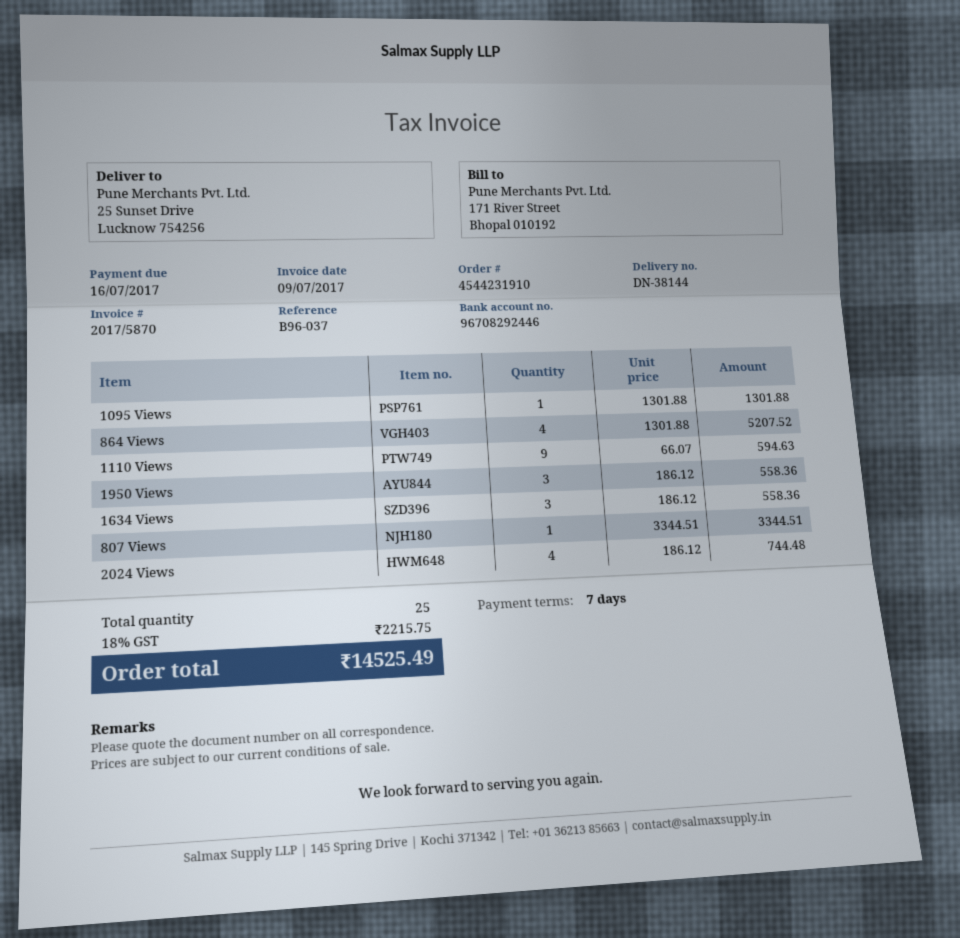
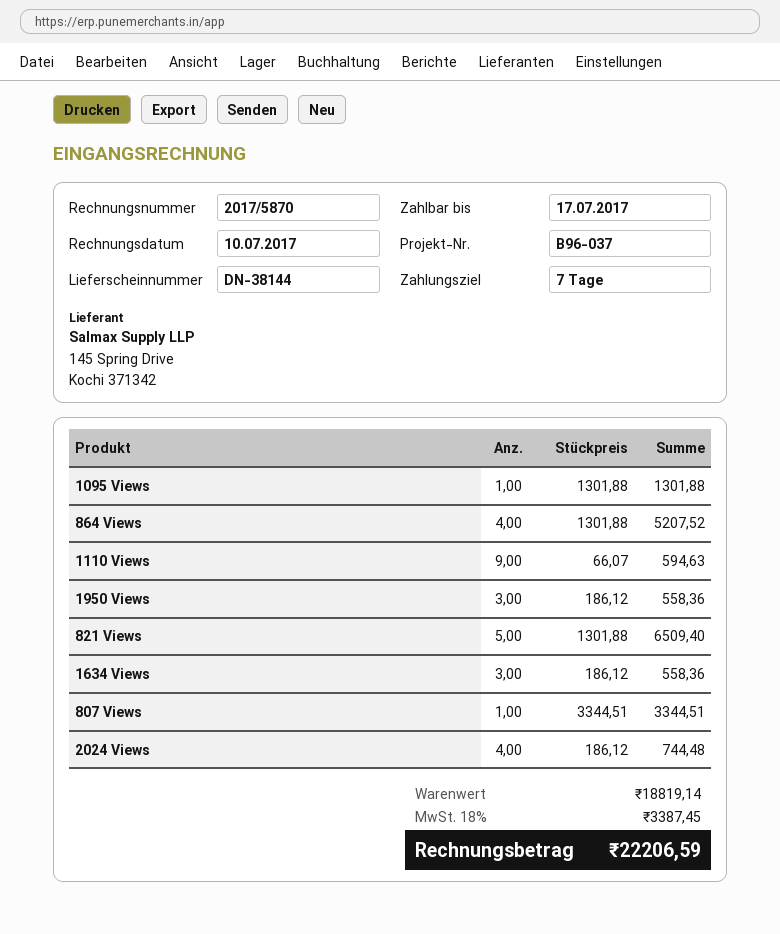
invoice date: 2017-07-09 -> 2017-07-10
due date: 2017-07-16 -> 2017-07-17
821 Views: none -> 5 x 1301.88 = 6509.40
tax: 18% = 2215.75 -> 18% = 3387.45
total: 14525.49 -> 22206.59

